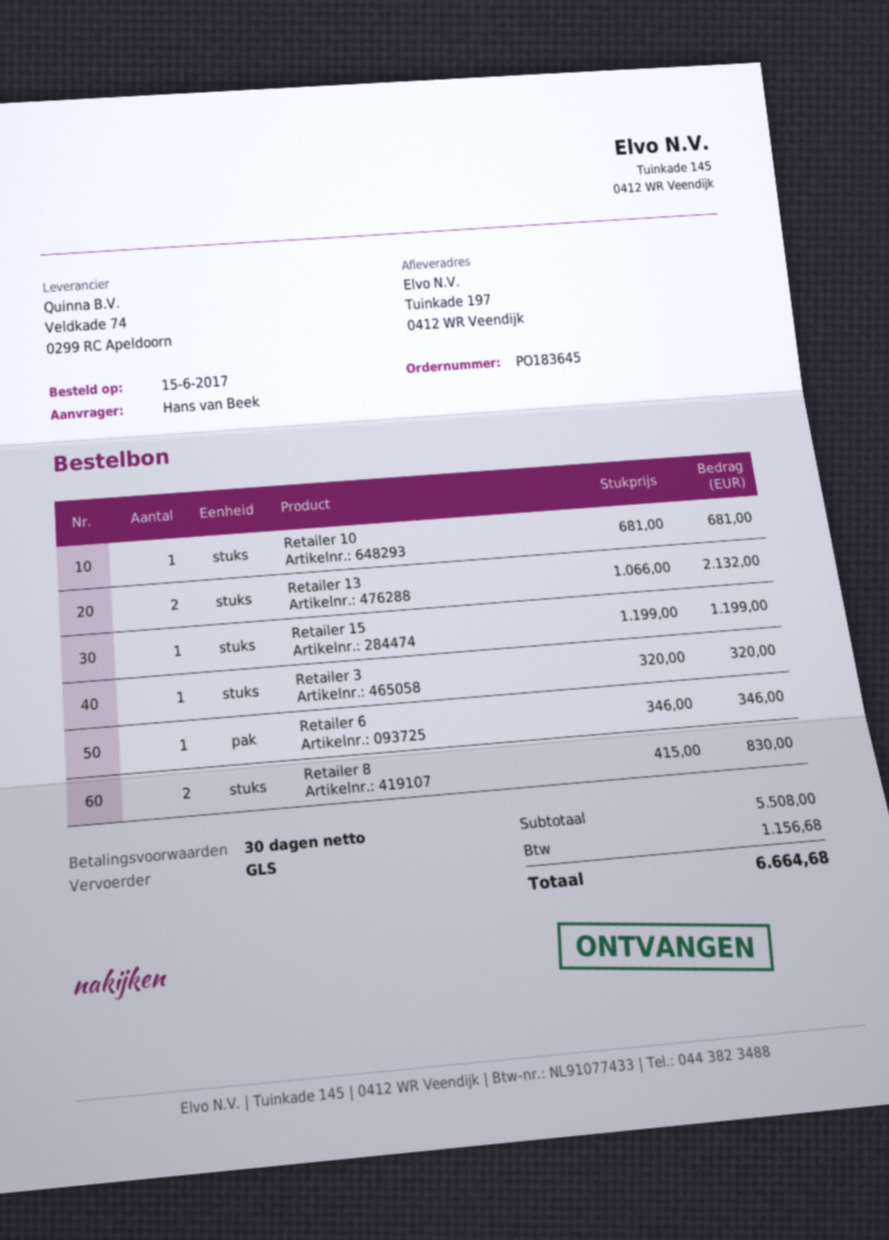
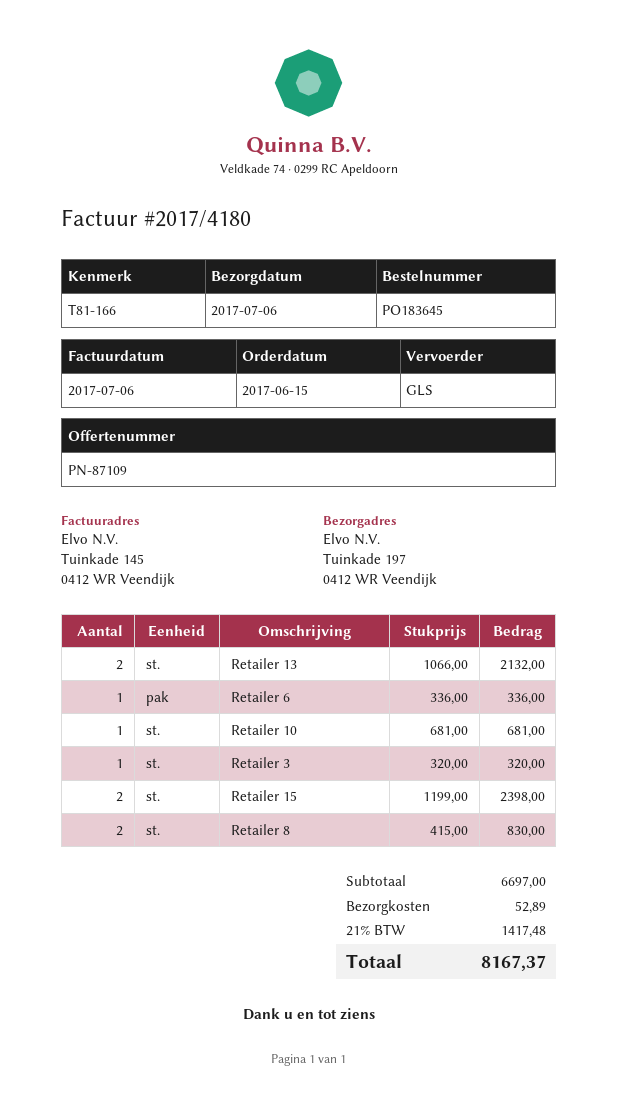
Retailer 15: 1 x 1199.00 = 1199.00 -> 2 x 1199.00 = 2398.00
Retailer 6: 1 x 346.00 = 346.00 -> 1 x 336.00 = 336.00
subtotal: 5508.00 -> 6697.00
shipping: none -> 52.89
tax: 1156.68 -> 1417.48
total: 6664.68 -> 8167.37

